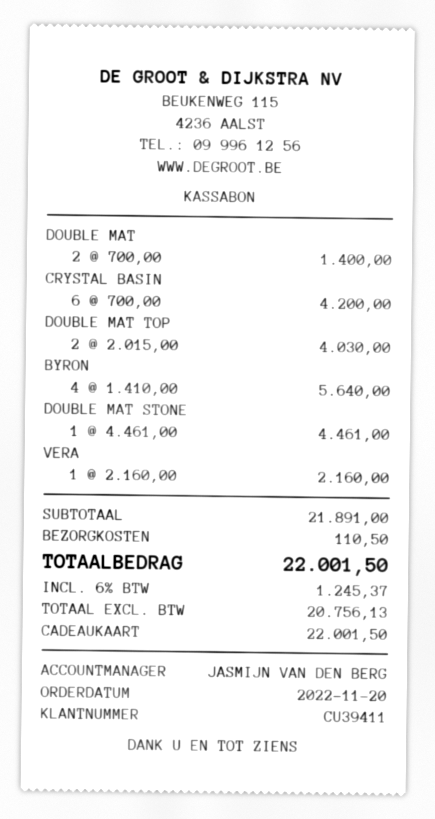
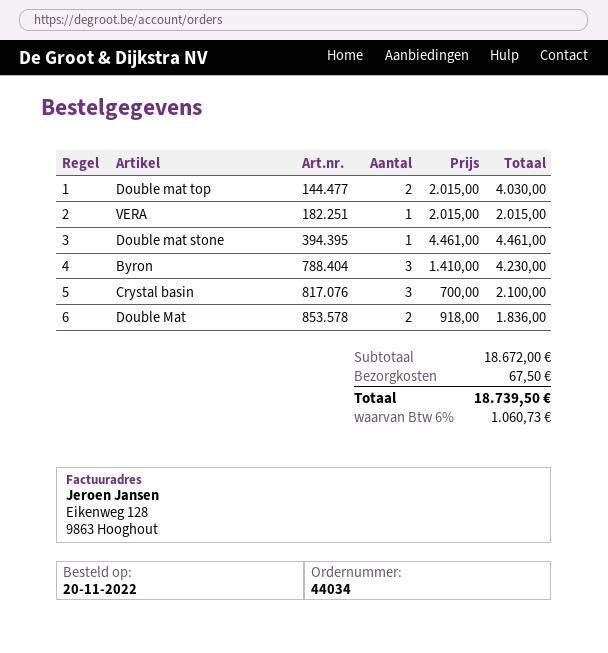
DOUBLE MAT: 2 x 700.00 = 1400.00 -> 2 x 918.00 = 1836.00
CRYSTAL BASIN: 6 x 700.00 = 4200.00 -> 3 x 700.00 = 2100.00
BYRON: 4 x 1410.00 = 5640.00 -> 3 x 1410.00 = 4230.00
VERA: 1 x 2160.00 = 2160.00 -> 1 x 2015.00 = 2015.00
subtotal: 21891.00 -> 18672.00
shipping: 110.50 -> 67.50
tax: 6% = 1245.37 -> 6% = 1060.73
total: 22001.50 -> 18739.50

